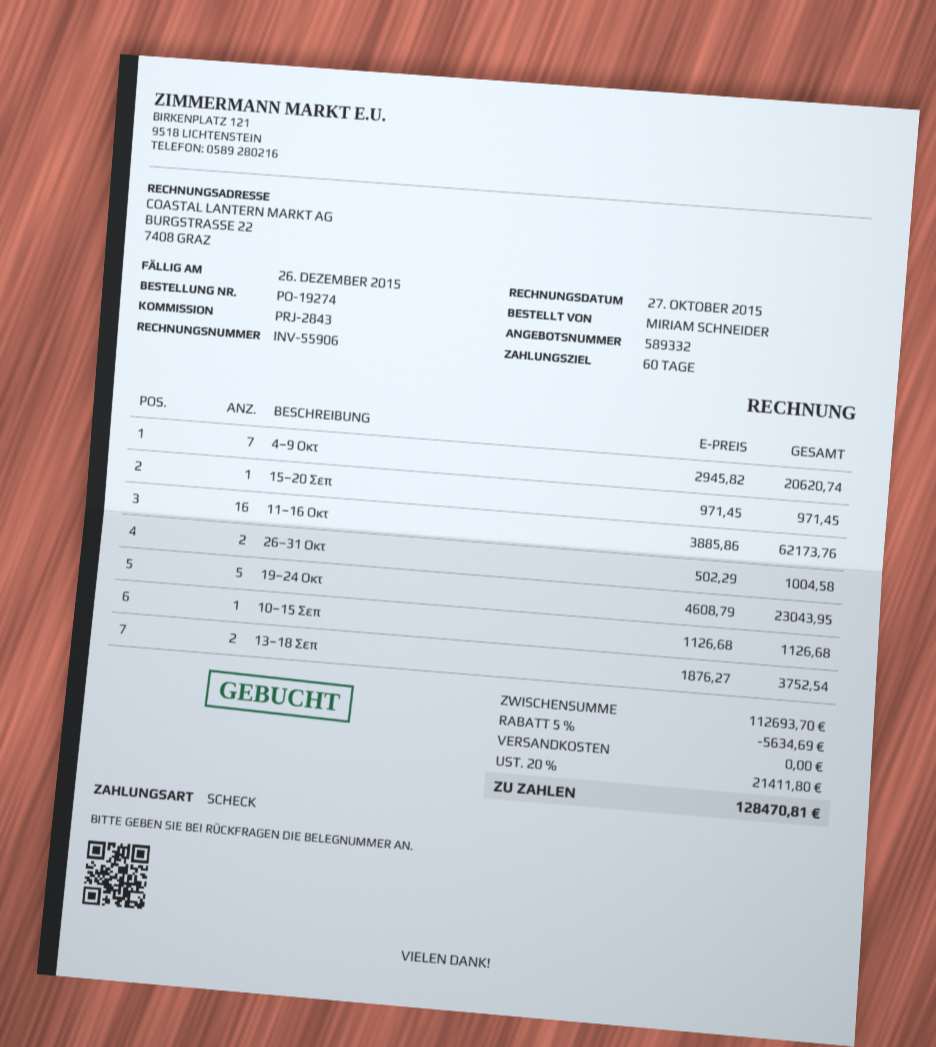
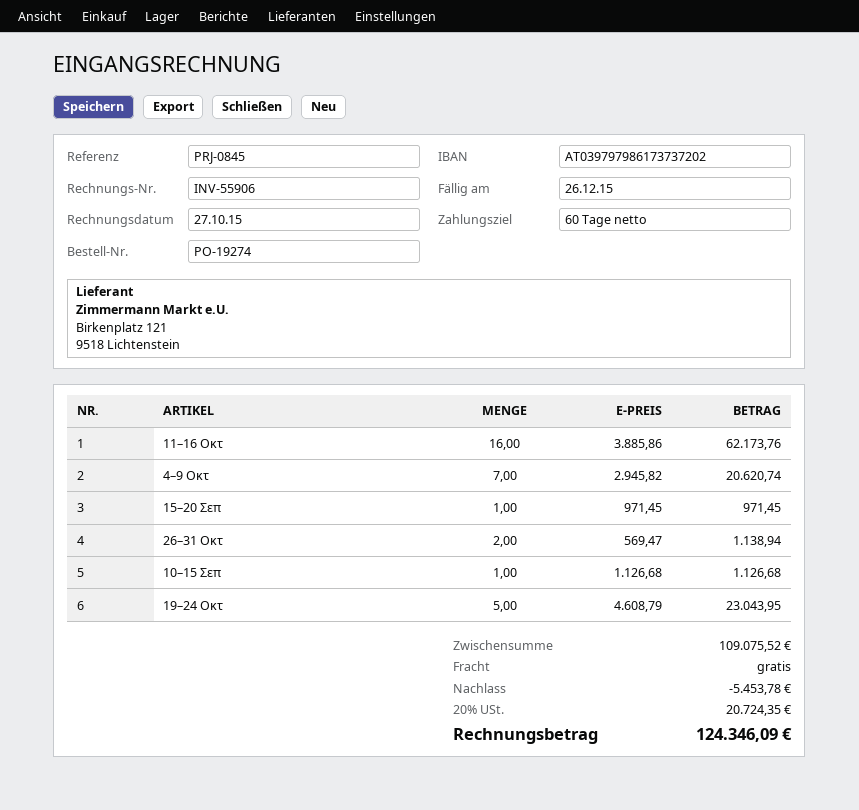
reference: PRJ-2843 -> PRJ-0845
26–31 Οκτ: 2 x 502.29 = 1004.58 -> 2 x 569.47 = 1138.94
13–18 Σεπ: 2 x 1876.27 = 3752.54 -> none
subtotal: 112693.70 -> 109075.52
discount: 5634.69 -> 5453.78
tax: 20% = 21411.80 -> 20% = 20724.35
total: 128470.81 -> 124346.09

